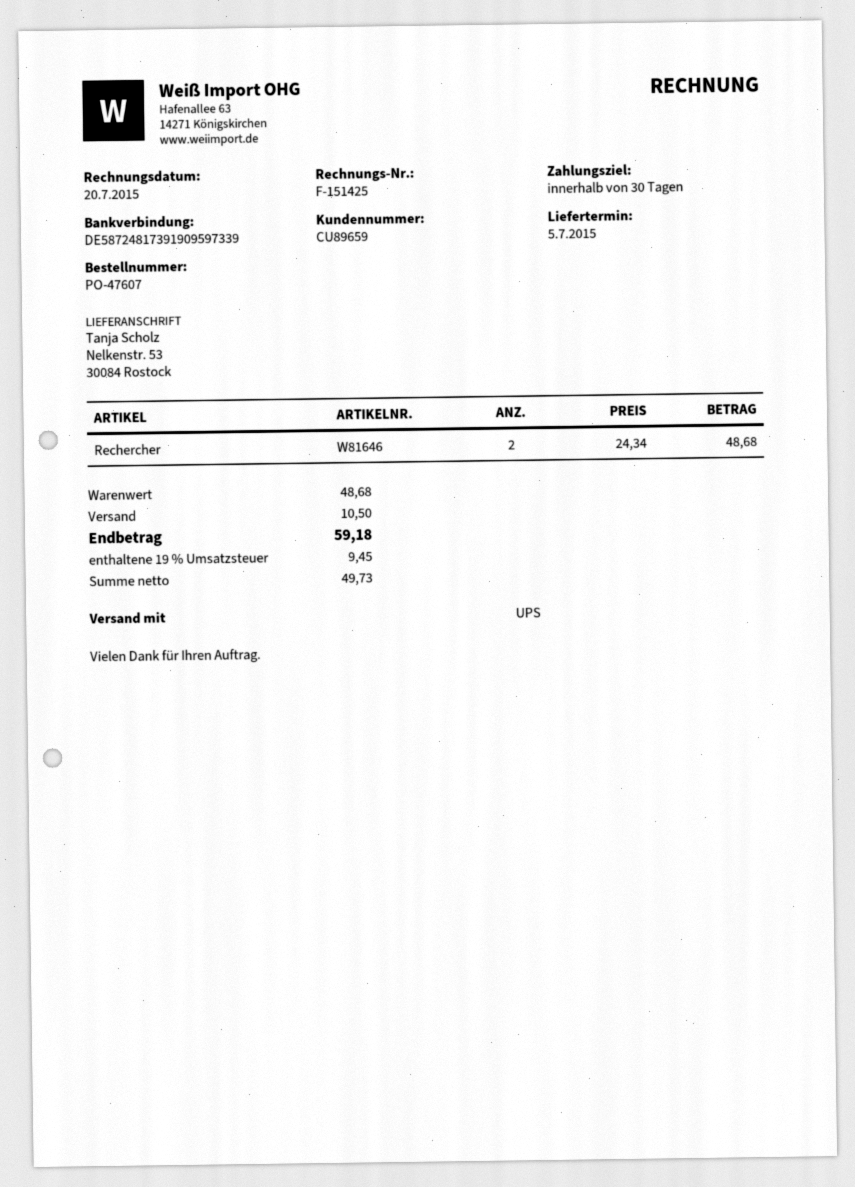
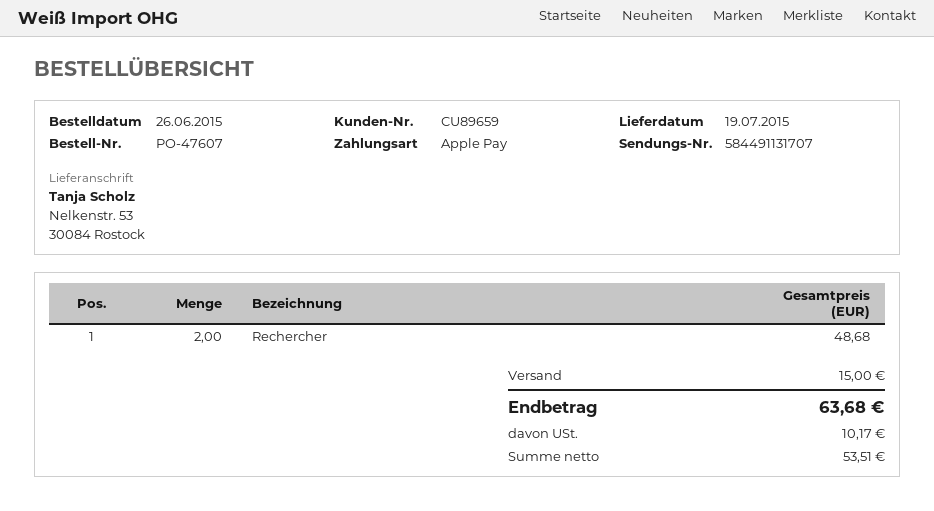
delivery date: 2015-07-05 -> 2015-07-19
shipping: 10.50 -> 15.00
net: 49.73 -> 53.51
tax: 9.45 -> 10.17
total: 59.18 -> 63.68

